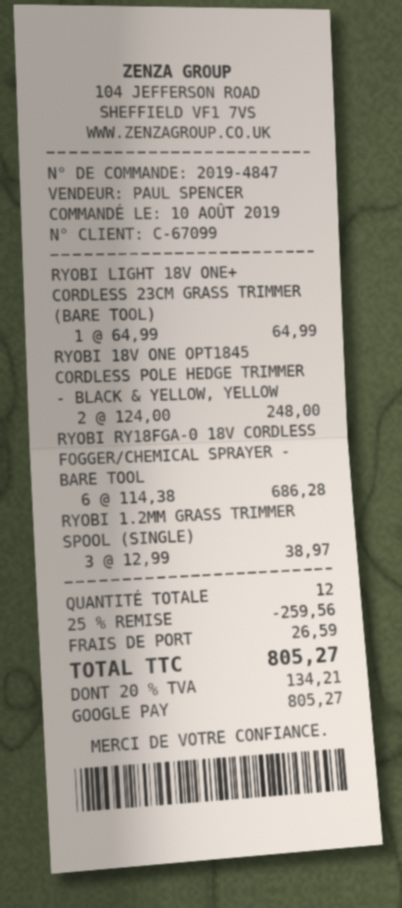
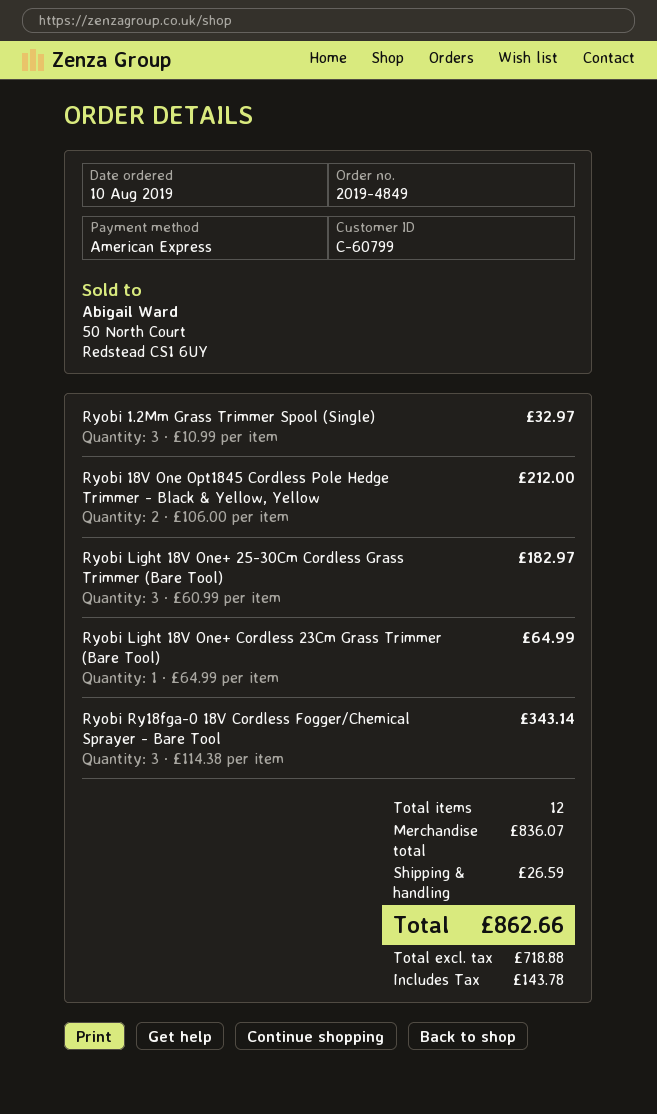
order number: 2019-4847 -> 2019-4849
customer number: C-67099 -> C-60799
payment method: Google Pay -> American Express
RYOBI 18V ONE OPT1845 CORDLESS POLE HEDGE TRIMMER - BLACK & YELLOW, YELLOW: 2 x 124.00 = 248.00 -> 2 x 106.00 = 212.00
RYOBI RY18FGA-0 18V CORDLESS FOGGER/CHEMICAL SPRAYER - BARE TOOL: 6 x 114.38 = 686.28 -> 3 x 114.38 = 343.14
RYOBI 1.2MM GRASS TRIMMER SPOOL (SINGLE): 3 x 12.99 = 38.97 -> 3 x 10.99 = 32.97
Ryobi Light 18V One+ 25-30Cm Cordless Grass Trimmer (Bare Tool): none -> 3 x 60.99 = 182.97
discount: 25% = 259.56 -> none
tax: 134.21 -> 143.78
total: 805.27 -> 862.66

